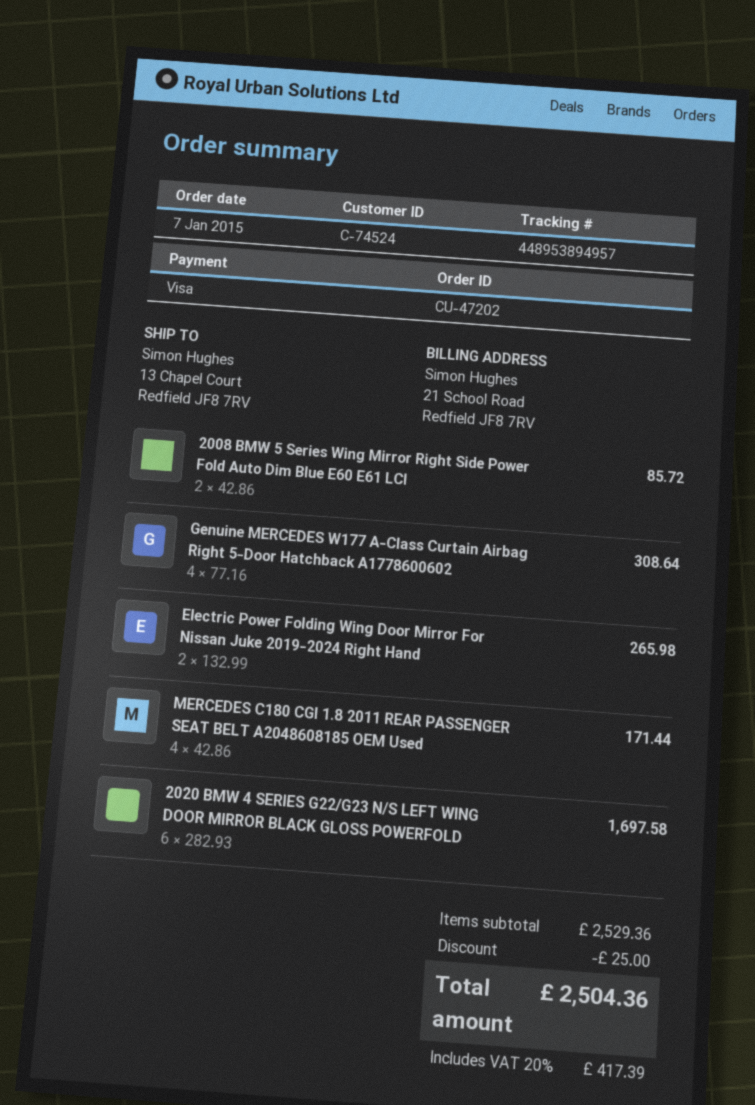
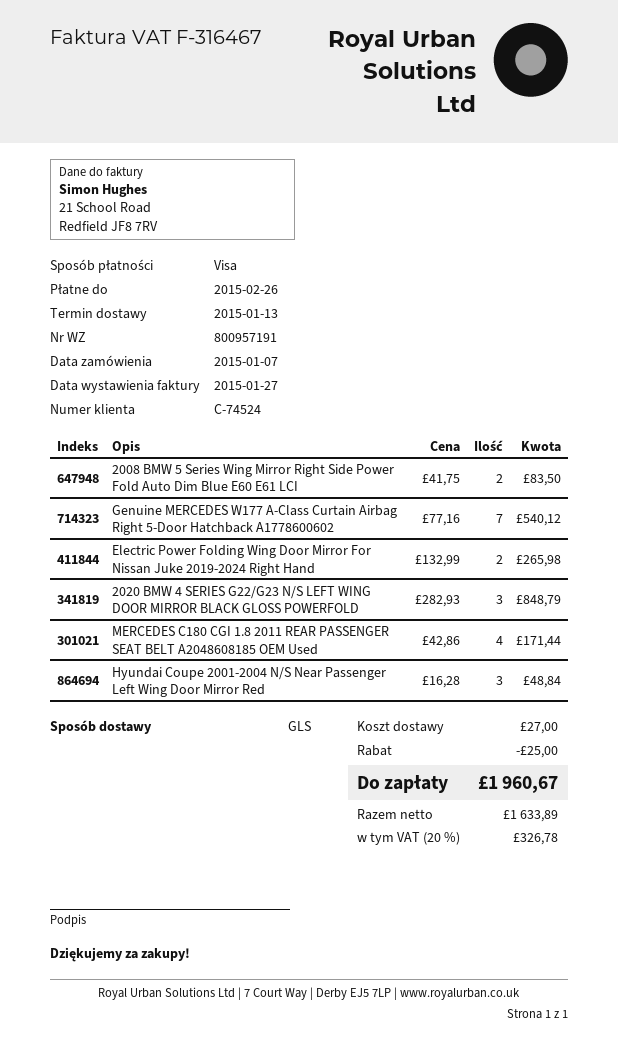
2008 BMW 5 Series Wing Mirror Right Side Power Fold Auto Dim Blue E60 E61 LCI: 2 x 42.86 = 85.72 -> 2 x 41.75 = 83.50
Genuine MERCEDES W177 A-Class Curtain Airbag Right 5-Door Hatchback A1778600602: 4 x 77.16 = 308.64 -> 7 x 77.16 = 540.12
2020 BMW 4 SERIES G22/G23 N/S LEFT WING DOOR MIRROR BLACK GLOSS POWERFOLD: 6 x 282.93 = 1697.58 -> 3 x 282.93 = 848.79
Hyundai Coupe 2001-2004 N/S Near Passenger Left Wing Door Mirror Red: none -> 3 x 16.28 = 48.84
shipping: none -> 27.00
tax: 20% = 417.39 -> 20% = 326.78
total: 2504.36 -> 1960.67

